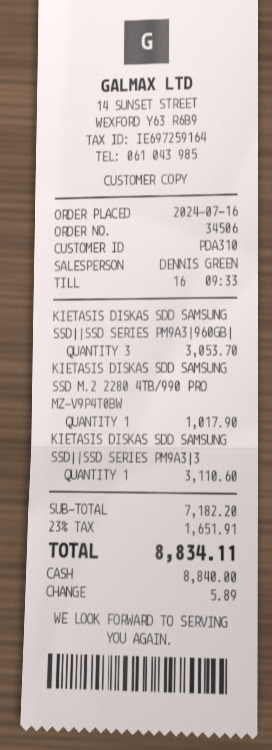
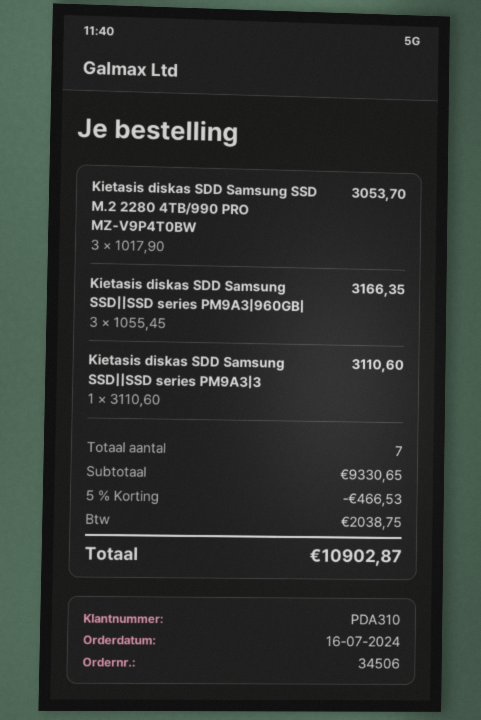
KIETASIS DISKAS SDD SAMSUNG SSD||SSD SERIES PM9A3|960GB|: 3 for 3053.70 -> 3 for 3166.35
KIETASIS DISKAS SDD SAMSUNG SSD M.2 2280 4TB/990 PRO MZ-V9P4T0BW: 1 for 1017.90 -> 3 for 3053.70
subtotal: 7182.20 -> 9330.65
discount: none -> 5% = 466.53
tax: 1651.91 -> 2038.75
total: 8834.11 -> 10902.87

